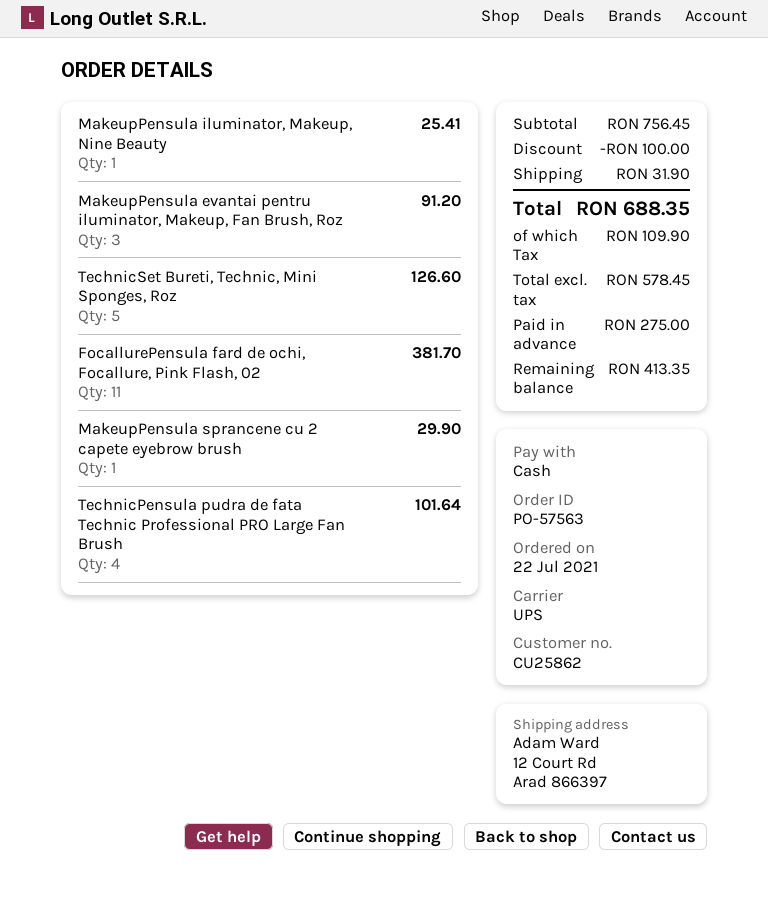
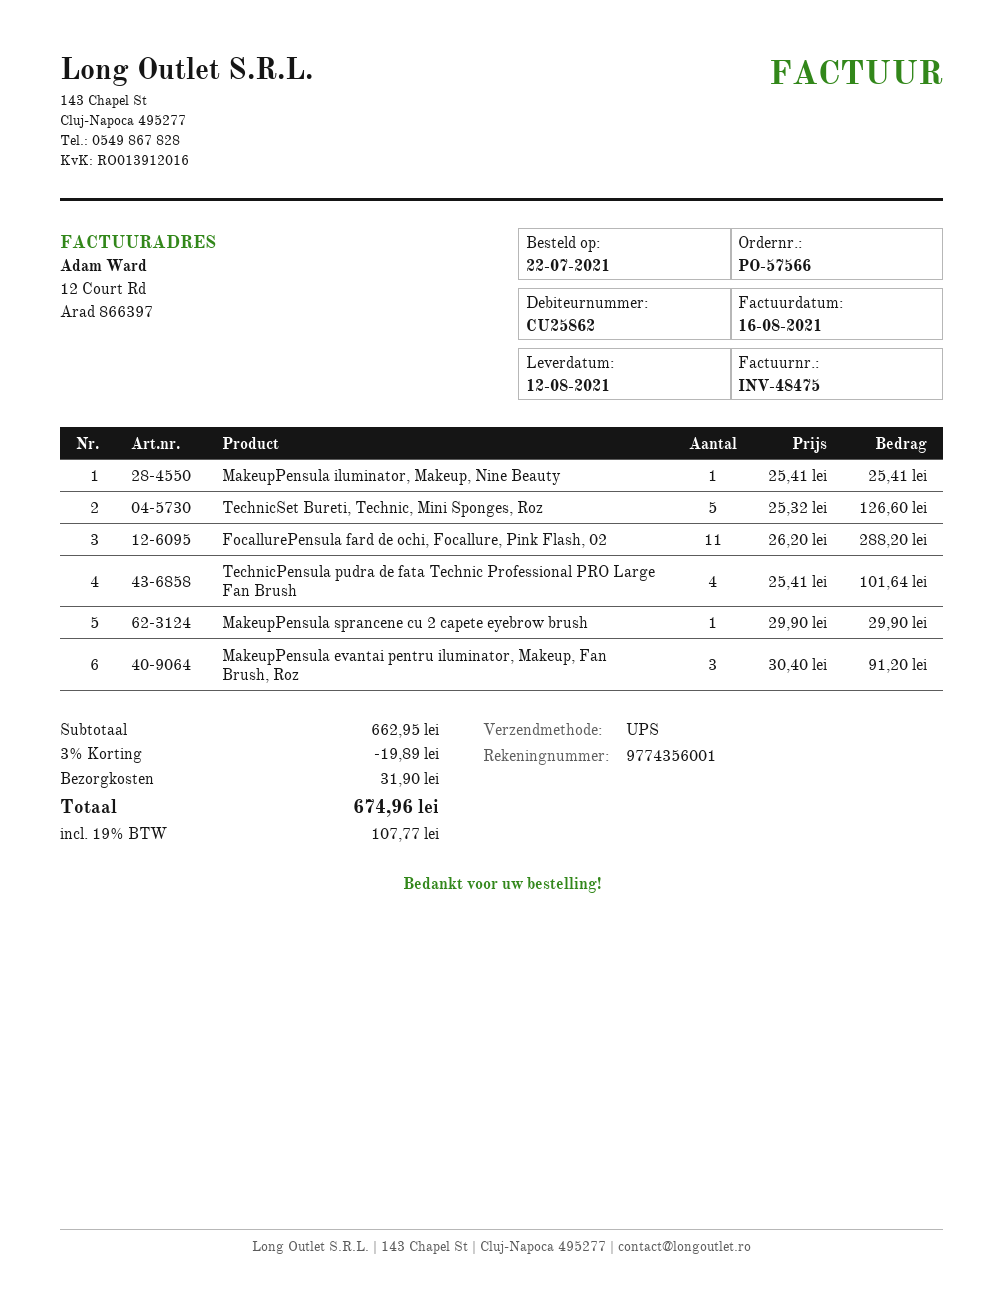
order number: PO-57563 -> PO-57566
FocallurePensula fard de ochi, Focallure, Pink Flash, 02: 11 for 381.70 -> 11 for 288.20
subtotal: 756.45 -> 662.95
discount: 100.00 -> 19.89
tax: 109.90 -> 107.77
total: 688.35 -> 674.96

